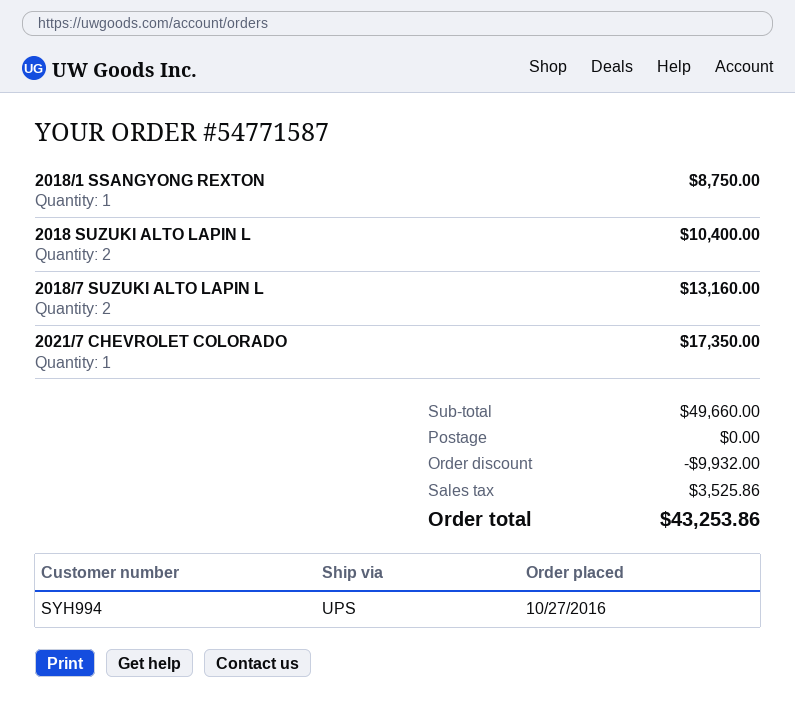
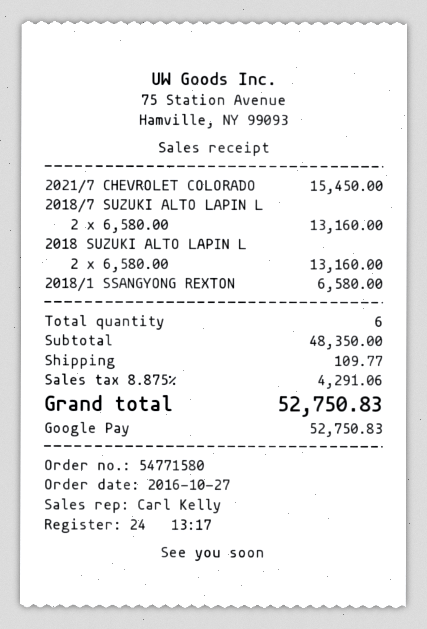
order number: 54771587 -> 54771580
2018/1 SSANGYONG REXTON: 1 for 8750.00 -> 1 for 6580.00
2018 SUZUKI ALTO LAPIN L: 2 for 10400.00 -> 2 for 13160.00
2021/7 CHEVROLET COLORADO: 1 for 17350.00 -> 1 for 15450.00
subtotal: 49660.00 -> 48350.00
discount: 9932.00 -> none
shipping: 0.00 -> 109.77
tax: 3525.86 -> 4291.06
total: 43253.86 -> 52750.83

